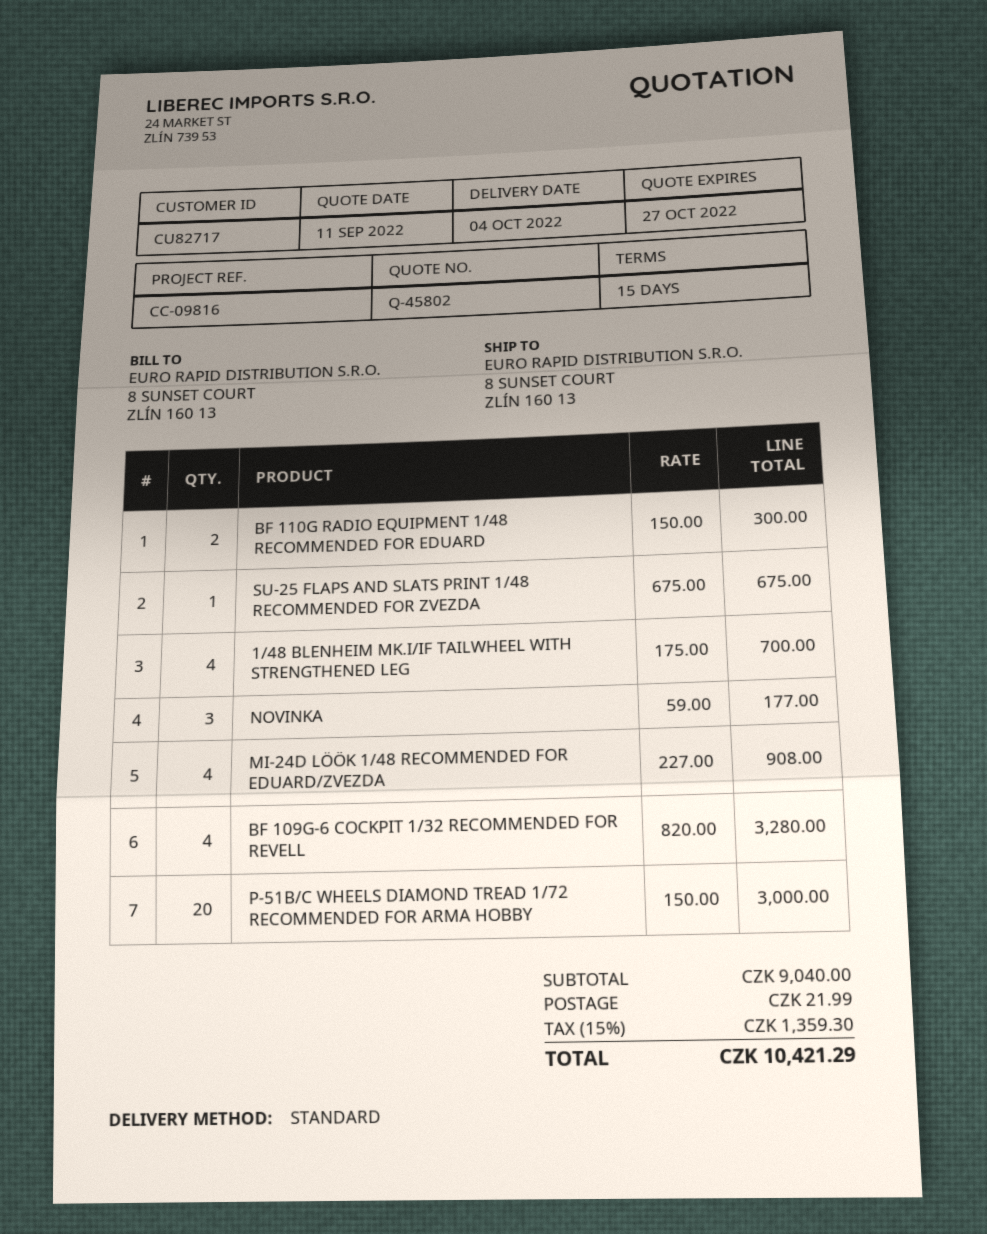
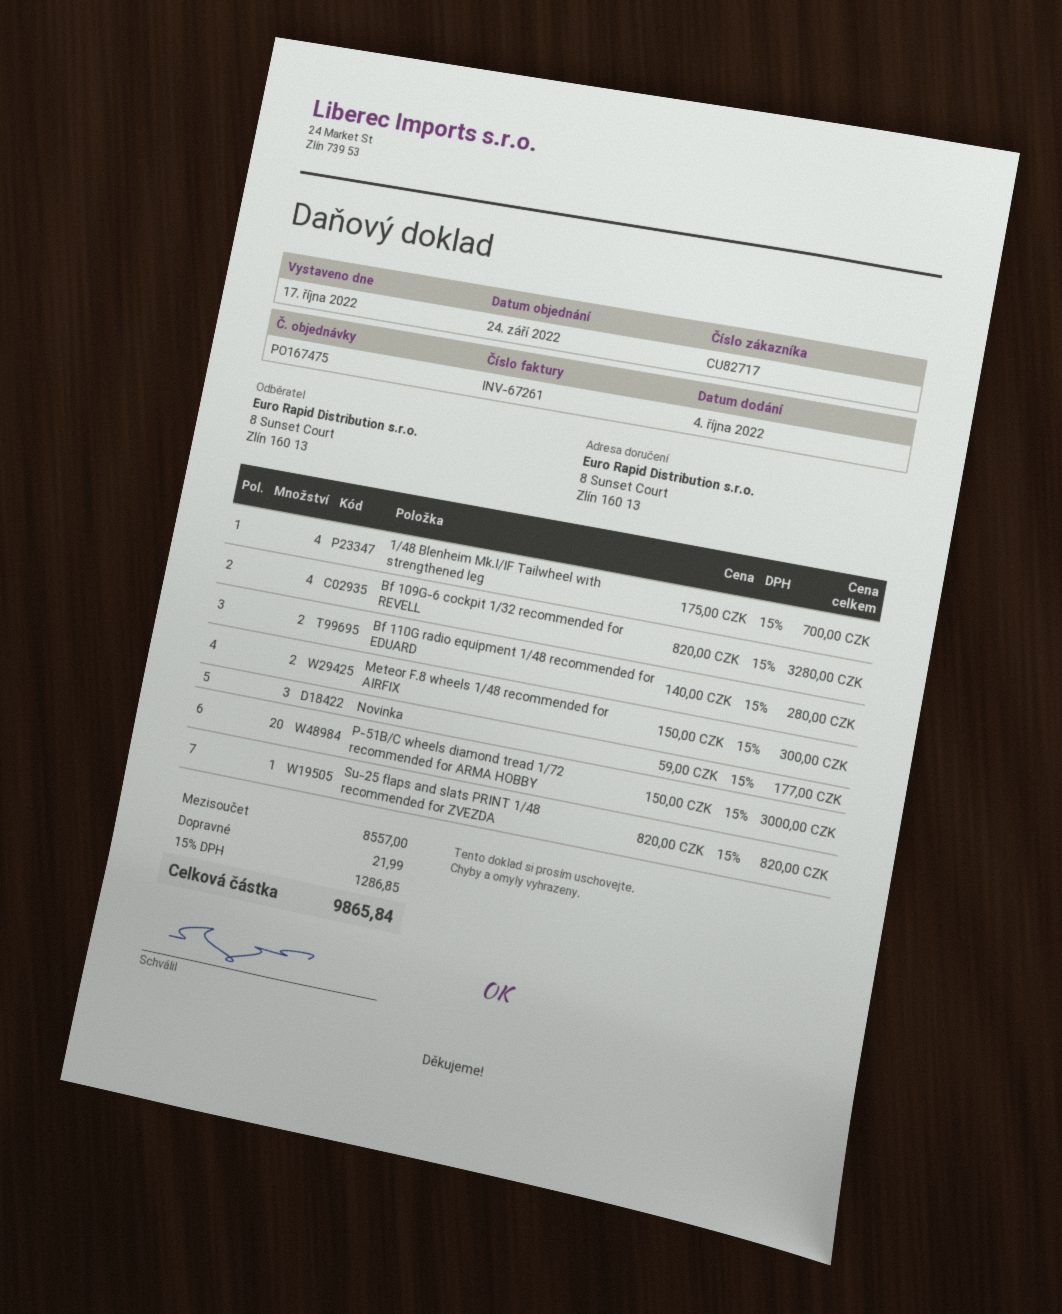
BF 110G RADIO EQUIPMENT 1/48 RECOMMENDED FOR EDUARD: 2 x 150.00 = 300.00 -> 2 x 140.00 = 280.00
SU-25 FLAPS AND SLATS PRINT 1/48 RECOMMENDED FOR ZVEZDA: 1 x 675.00 = 675.00 -> 1 x 820.00 = 820.00
MI-24D LÖÖK 1/48 RECOMMENDED FOR EDUARD/ZVEZDA: 4 x 227.00 = 908.00 -> none
Meteor F.8 wheels 1/48 recommended for AIRFIX: none -> 2 x 150.00 = 300.00
subtotal: 9040.00 -> 8557.00
tax: 15% = 1359.30 -> 15% = 1286.85
total: 10421.29 -> 9865.84

